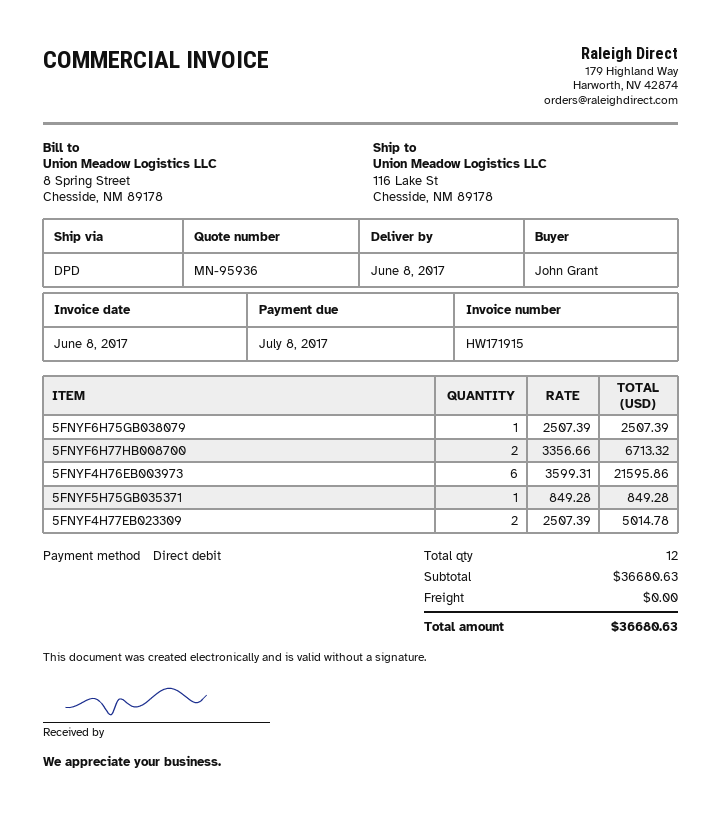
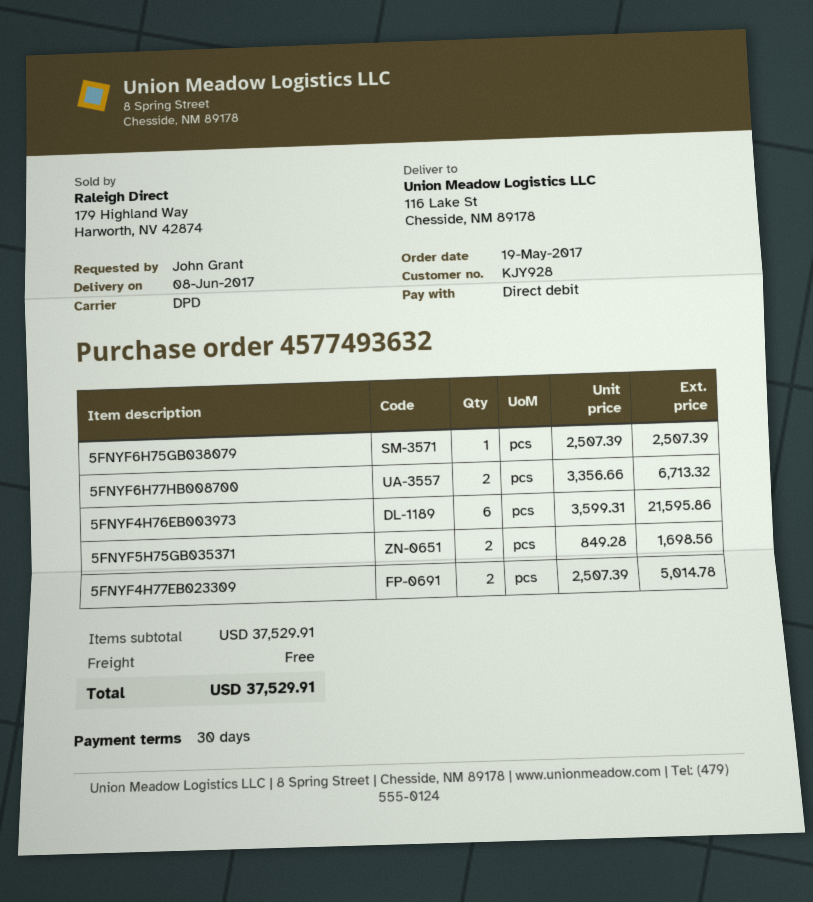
5FNYF5H75GB035371: 1 x 849.28 = 849.28 -> 2 x 849.28 = 1698.56
subtotal: 36680.63 -> 37529.91
total: 36680.63 -> 37529.91

